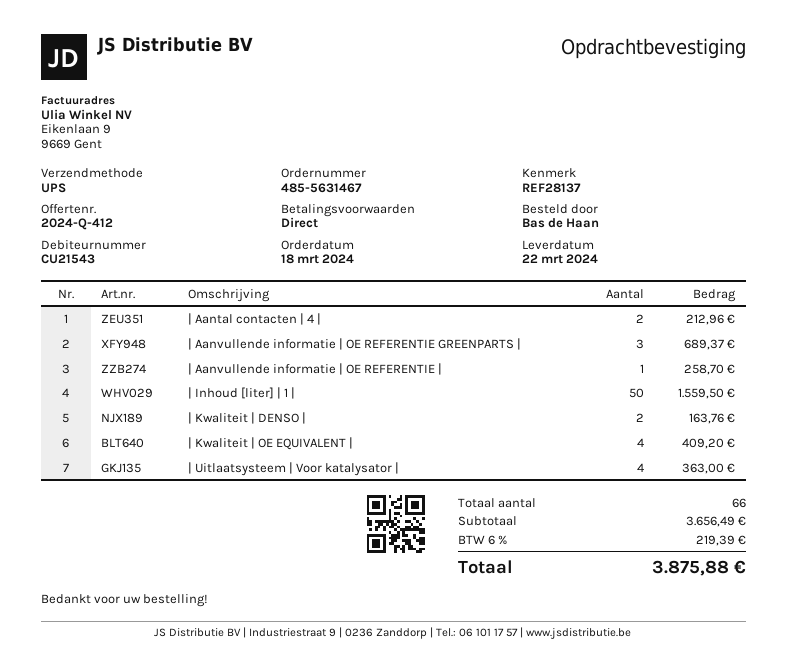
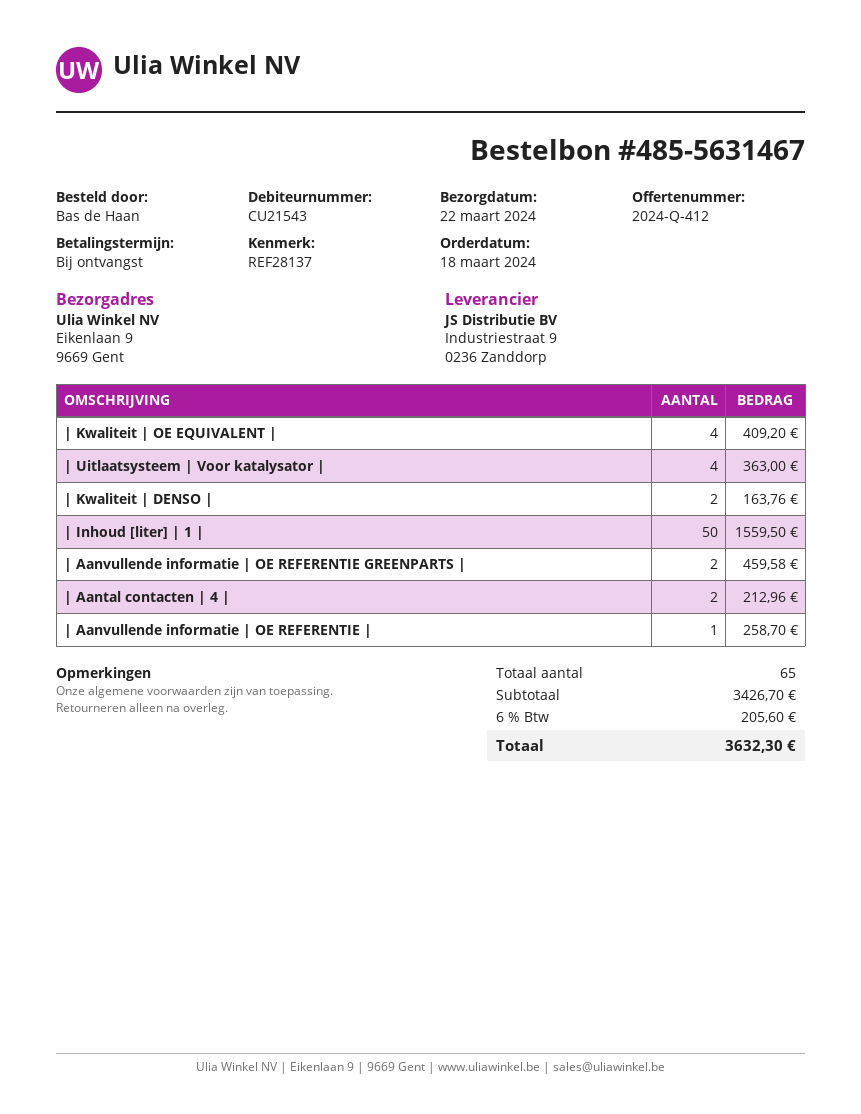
| Aanvullende informatie | OE REFERENTIE GREENPARTS |: 3 for 689.37 -> 2 for 459.58
total quantity: 66 -> 65
subtotal: 3656.49 -> 3426.70
tax: 6% = 219.39 -> 6% = 205.60
total: 3875.88 -> 3632.30

